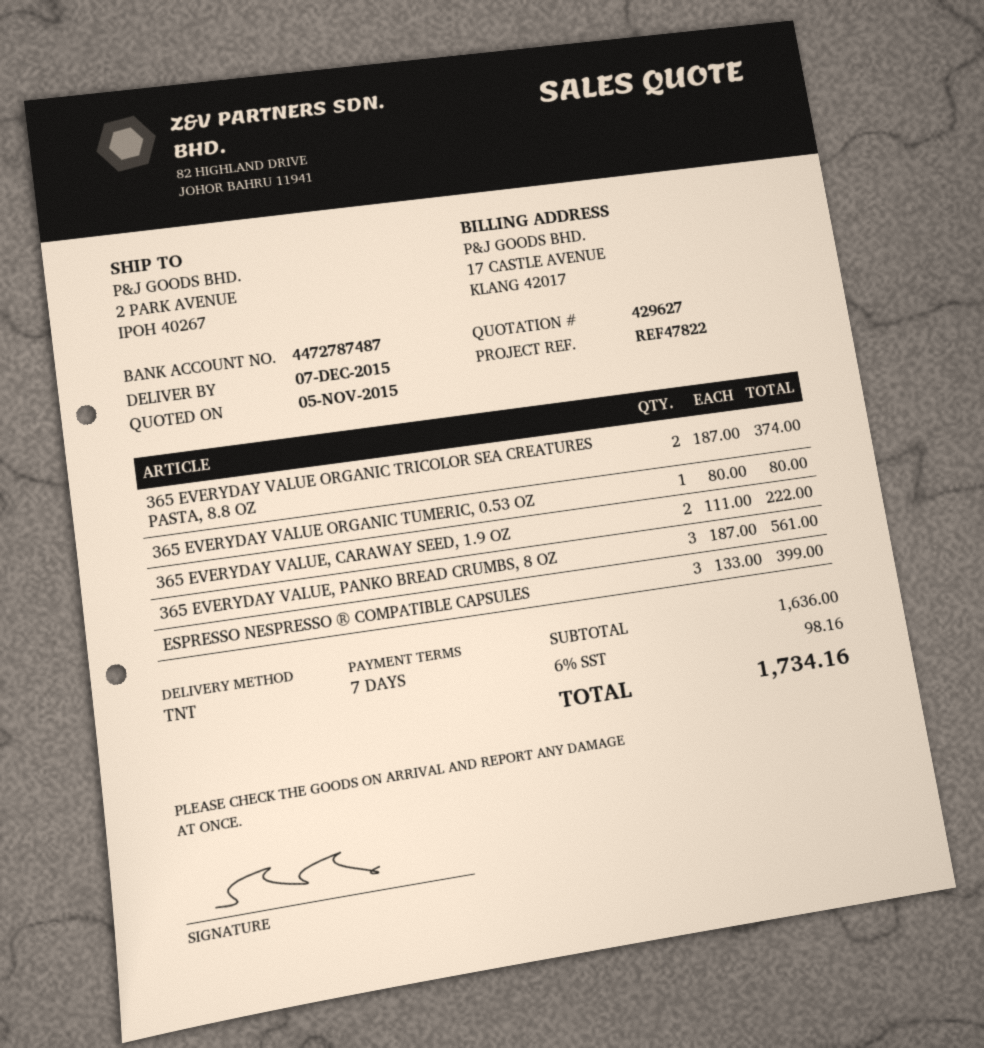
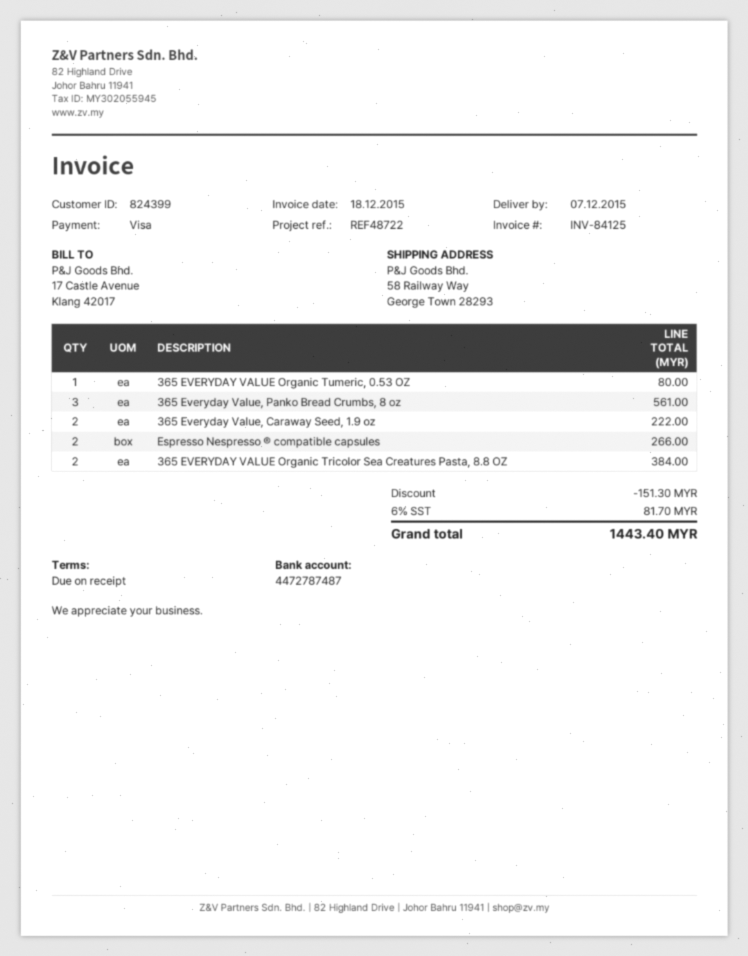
payment terms: 7 days -> on receipt
reference: REF47822 -> REF48722
ship to: 2 PARK AVENUE, IPOH 40267 -> 58 Railway Way, George Town 28293
365 EVERYDAY VALUE ORGANIC TRICOLOR SEA CREATURES PASTA, 8.8 OZ: 2 for 374.00 -> 2 for 384.00
ESPRESSO NESPRESSO ® COMPATIBLE CAPSULES: 3 for 399.00 -> 2 for 266.00
discount: none -> 151.30
tax: 6% = 98.16 -> 6% = 81.70
total: 1734.16 -> 1443.40

